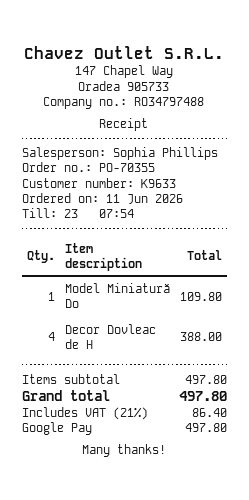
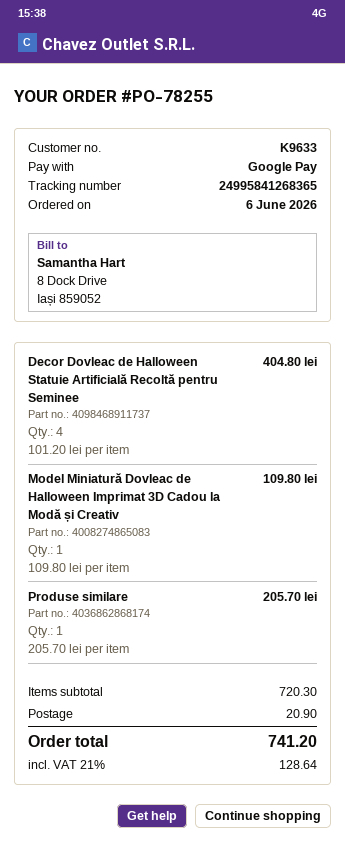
order number: PO-70355 -> PO-78255
order date: 2026-06-11 -> 2026-06-06
Decor Dovleac de H: 4 for 388.00 -> 4 for 404.80
Produse similare: none -> 1 for 205.70
subtotal: 497.80 -> 720.30
shipping: none -> 20.90
tax: 21% = 86.40 -> 21% = 128.64
total: 497.80 -> 741.20

